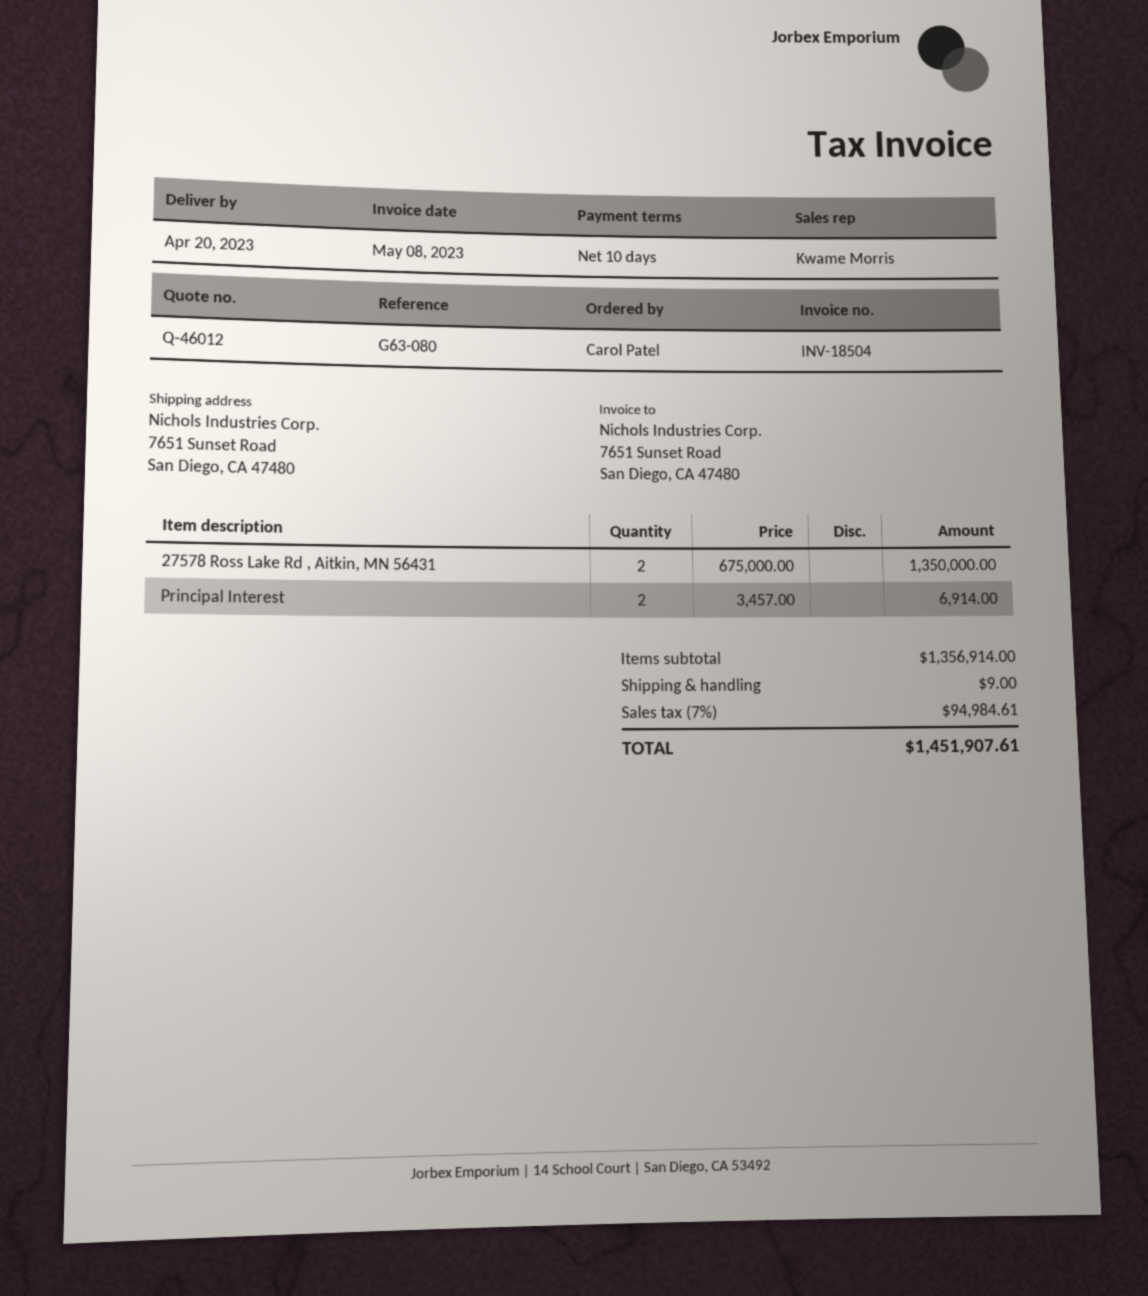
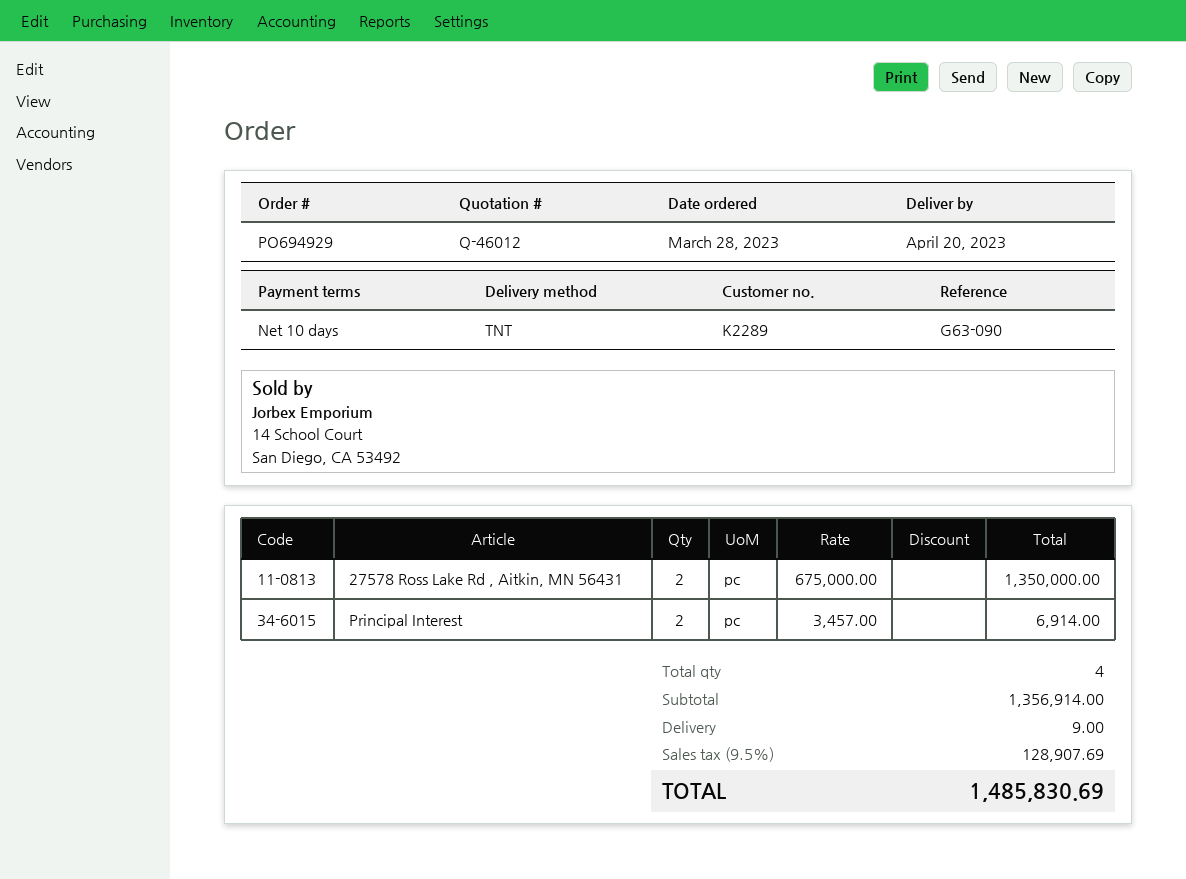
reference: G63-080 -> G63-090
tax: 7% = 94984.61 -> 9.5% = 128907.69
total: 1451907.61 -> 1485830.69

